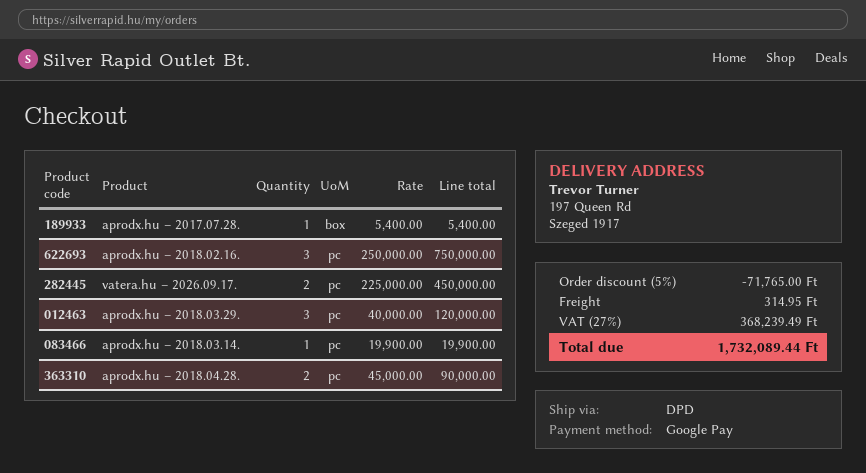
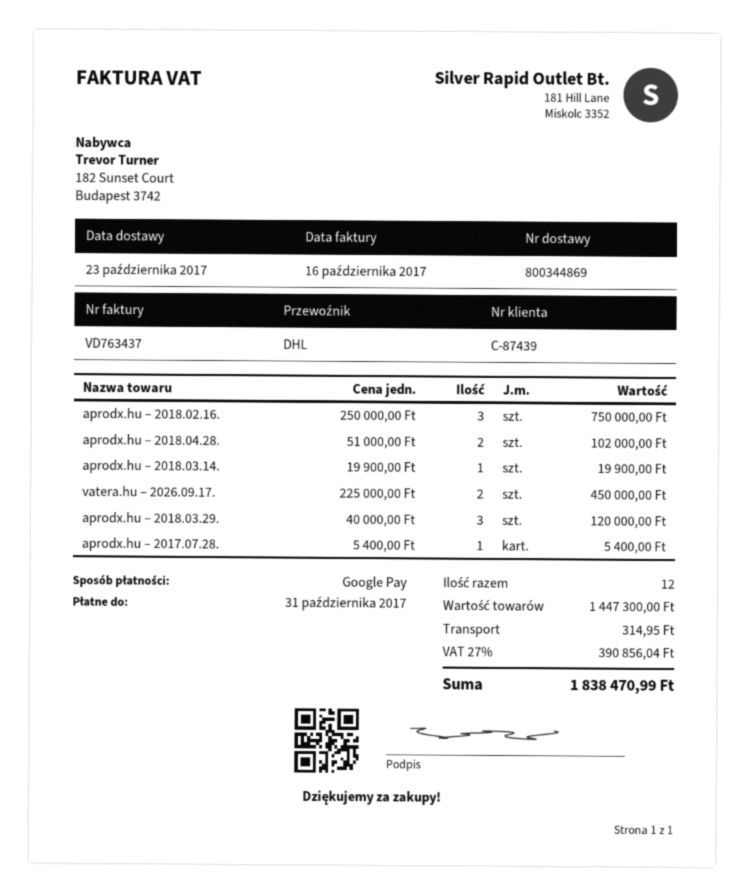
shipping method: DPD -> DHL
aprodx.hu – 2018.04.28.: 2 x 45000.00 = 90000.00 -> 2 x 51000.00 = 102000.00
discount: 5% = 71765.00 -> none
tax: 27% = 368239.49 -> 27% = 390856.04
total: 1732089.44 -> 1838470.99

